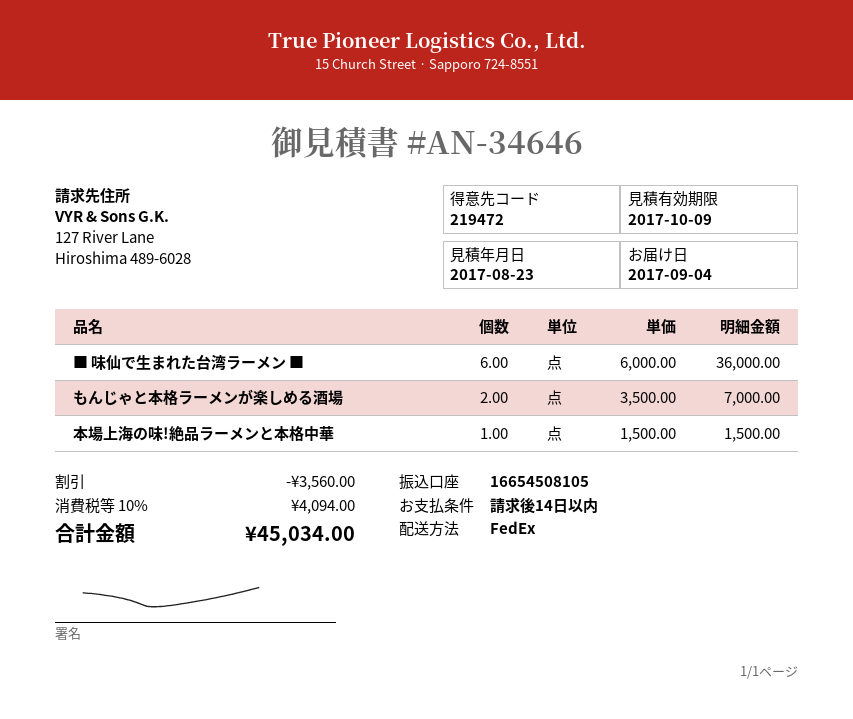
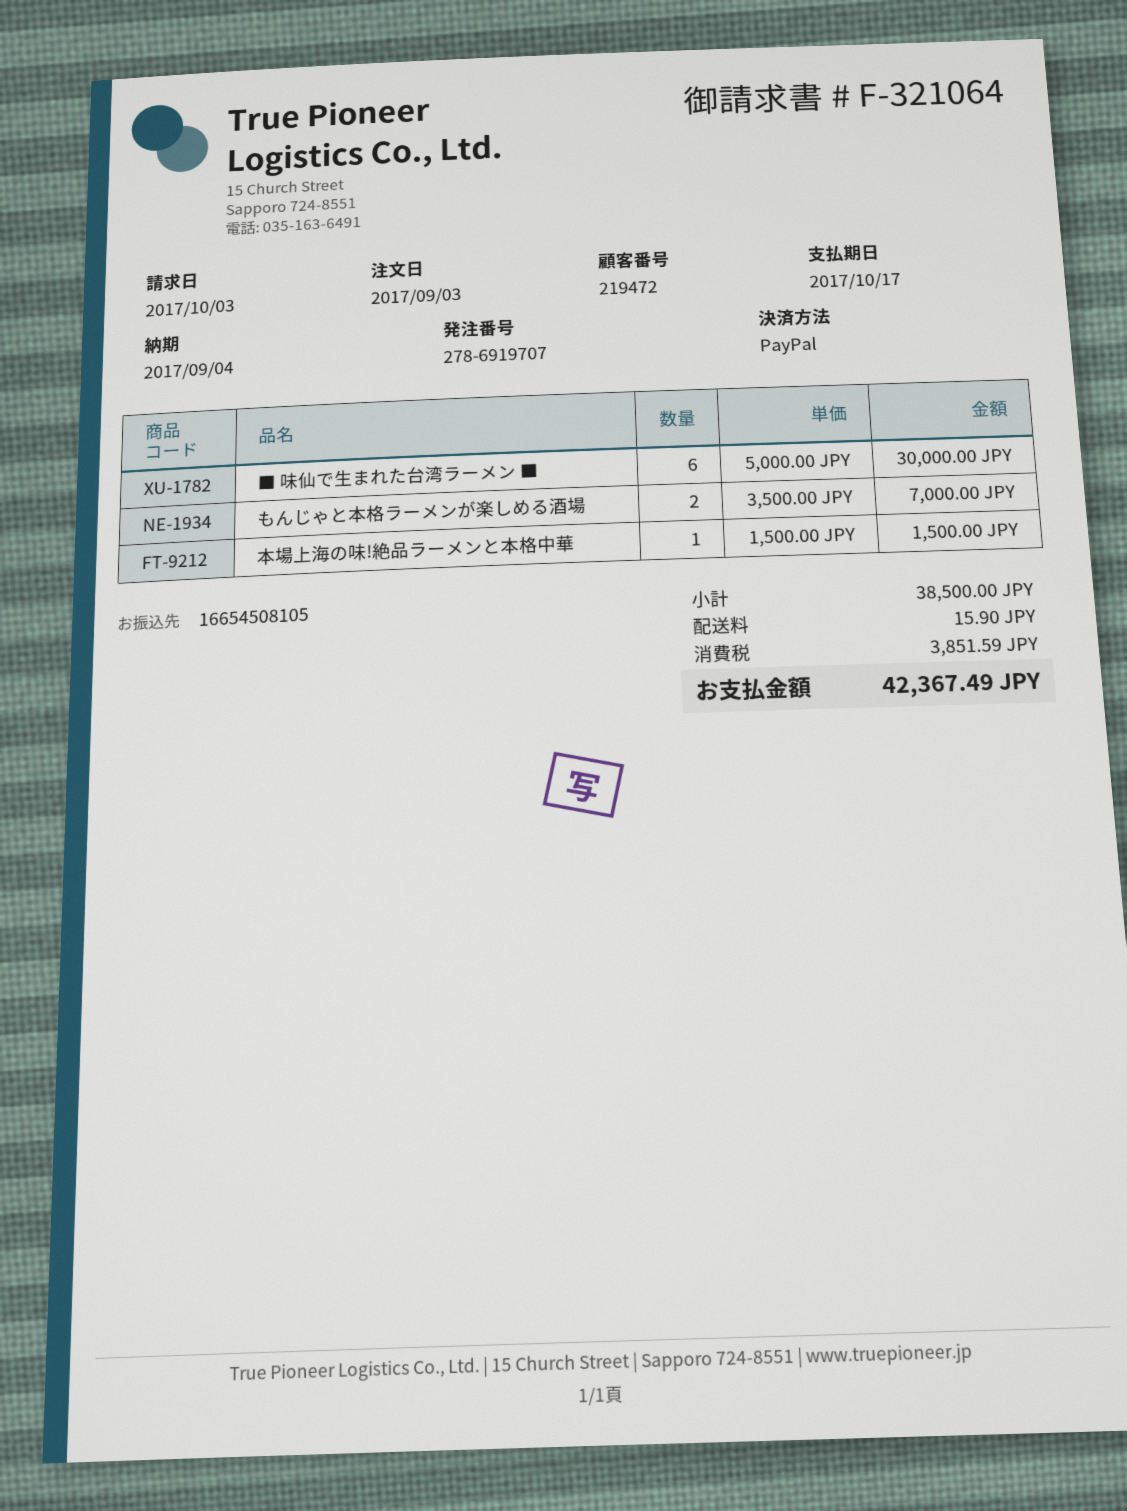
■ 味仙で生まれた台湾ラーメン ■: 6 x 6000.00 = 36000.00 -> 6 x 5000.00 = 30000.00
discount: 3560.00 -> none
shipping: none -> 15.90
tax: 4094.00 -> 3851.59
total: 45034.00 -> 42367.49

